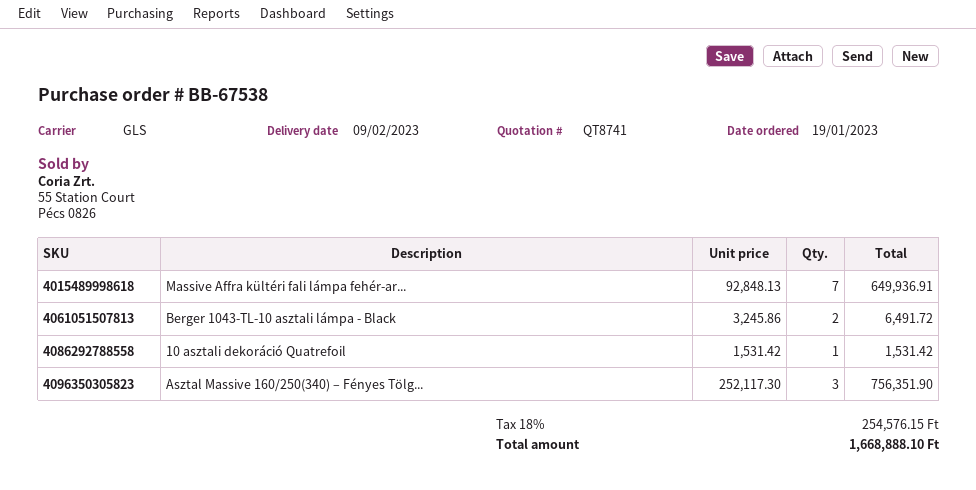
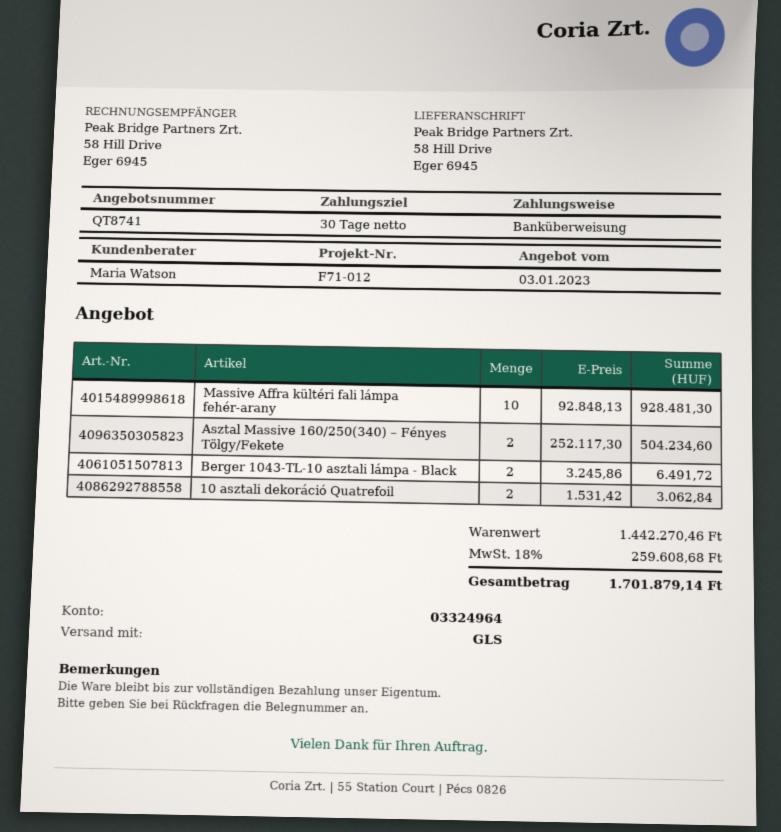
Massive Affra kültéri fali lámpa fehér-ar...: 7 x 92848.13 = 649936.91 -> 10 x 92848.13 = 928481.30
10 asztali dekoráció Quatrefoil: 1 x 1531.42 = 1531.42 -> 2 x 1531.42 = 3062.84
Asztal Massive 160/250(340) – Fényes Tölg...: 3 x 252117.30 = 756351.90 -> 2 x 252117.30 = 504234.60
tax: 18% = 254576.15 -> 18% = 259608.68
total: 1668888.10 -> 1701879.14

